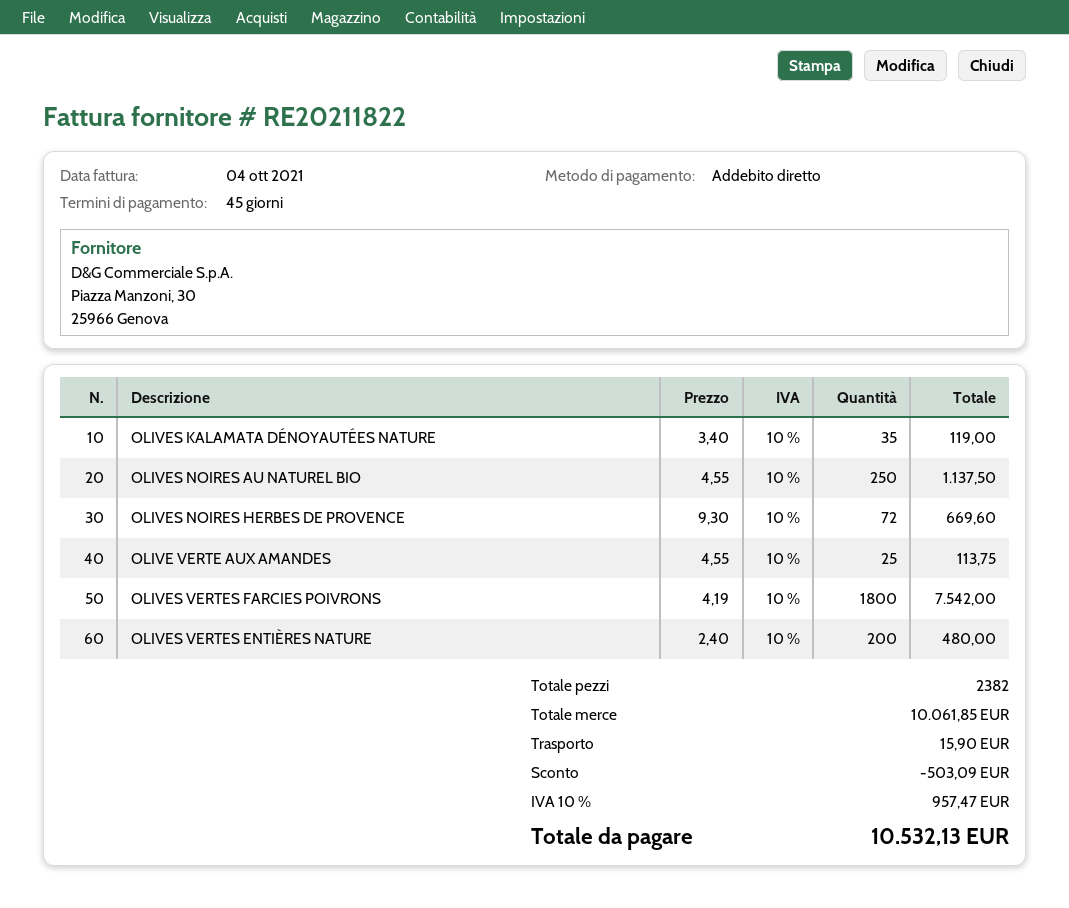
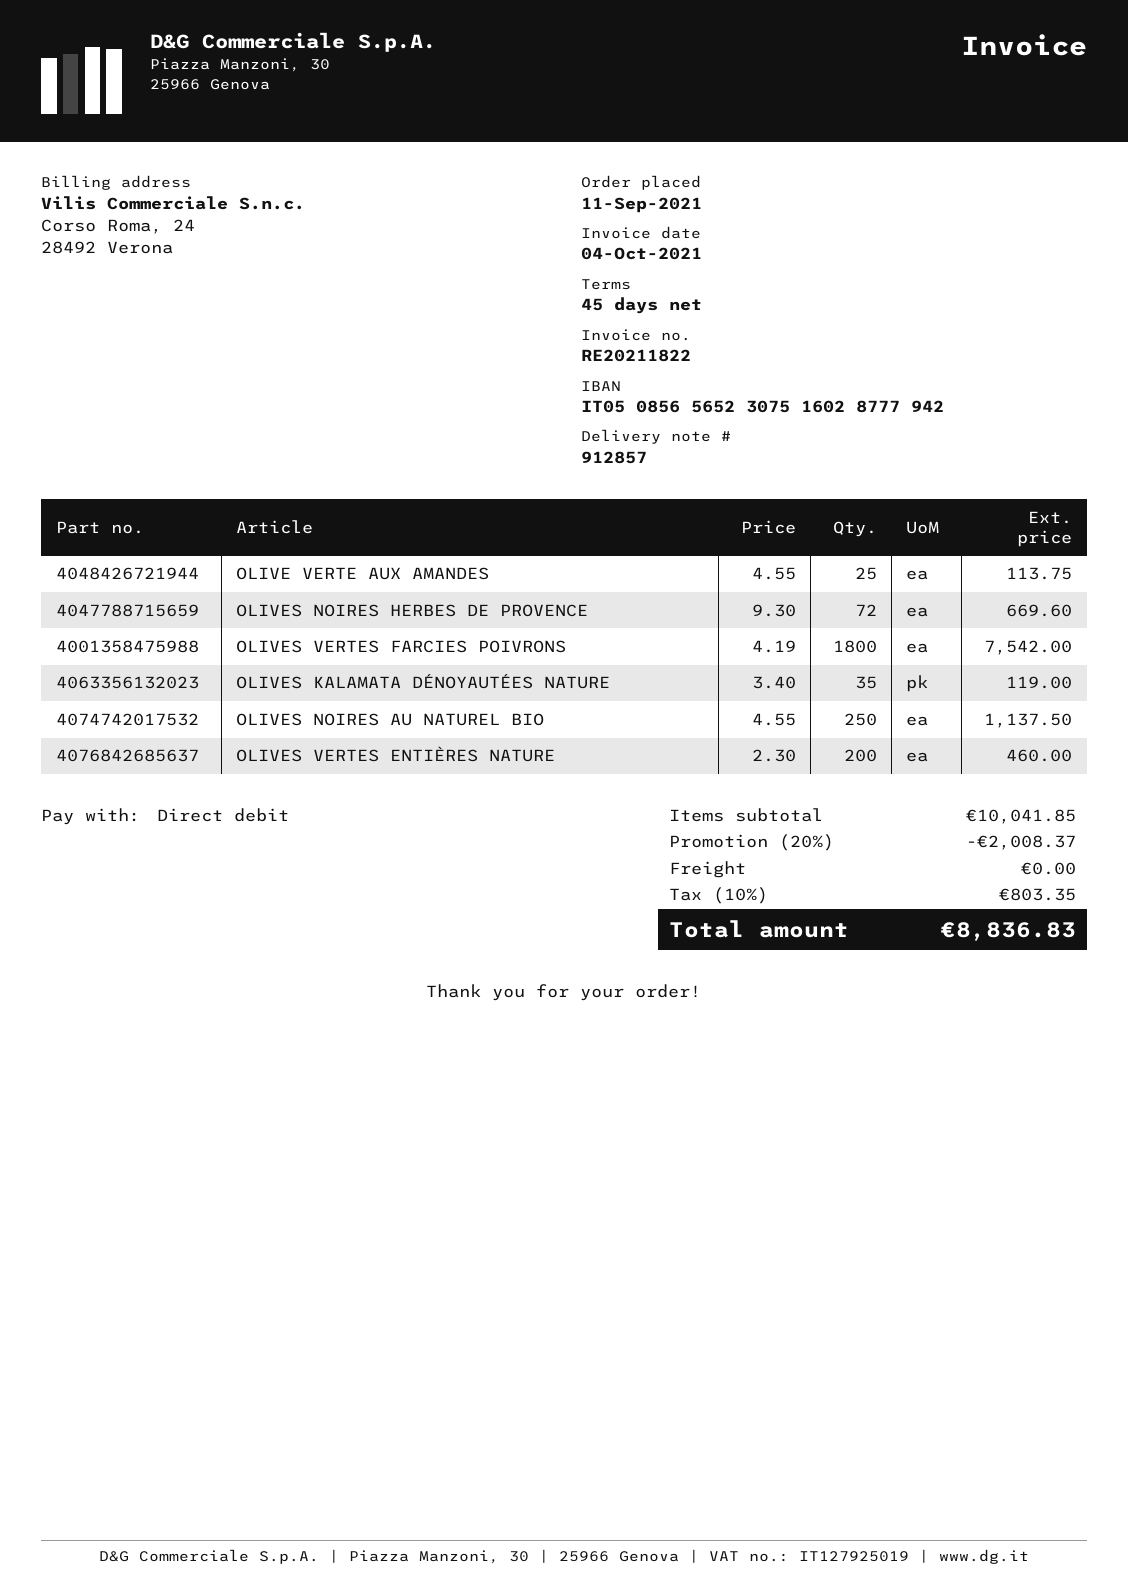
OLIVES VERTES ENTIÈRES NATURE: 200 x 2.40 = 480.00 -> 200 x 2.30 = 460.00
subtotal: 10061.85 -> 10041.85
discount: 503.09 -> 2008.37
shipping: 15.90 -> 0.00
tax: 10% = 957.47 -> 10% = 803.35
total: 10532.13 -> 8836.83

